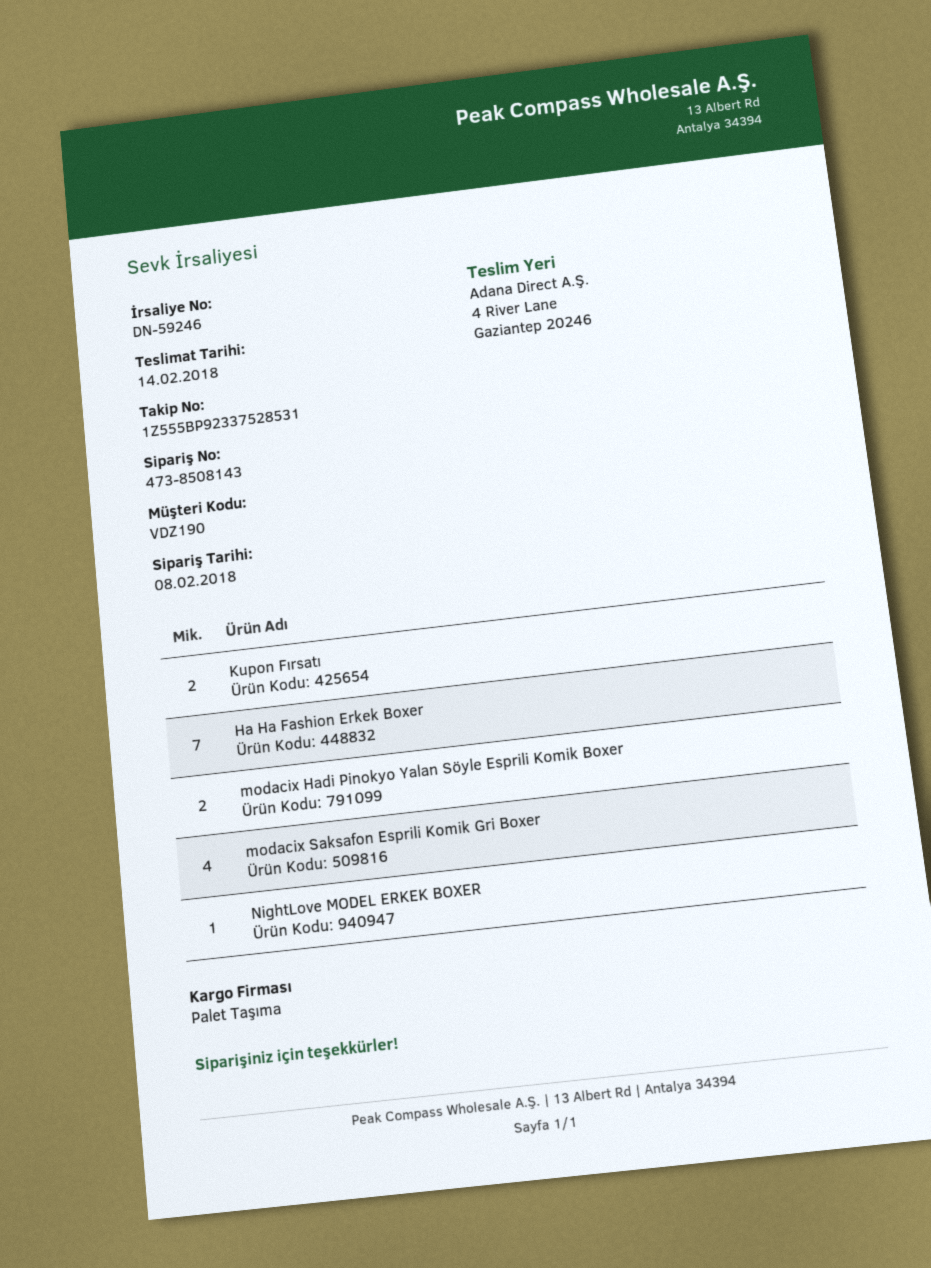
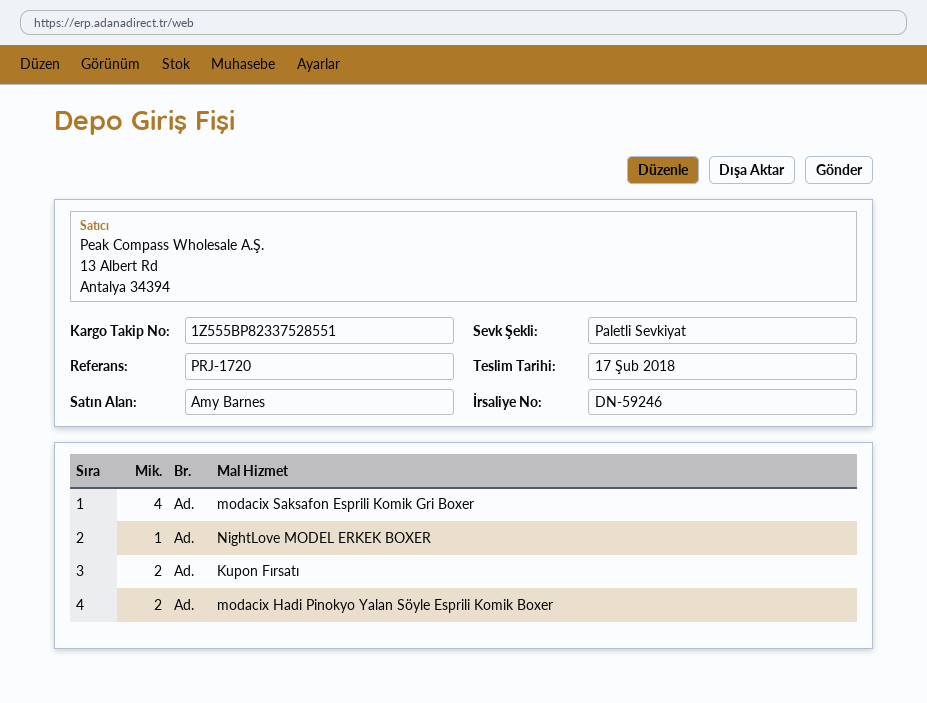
delivery date: 2018-02-14 -> 2018-02-17
tracking number: 1Z555BP92337528531 -> 1Z555BP82337528551
Ha Ha Fashion Erkek Boxer: 7 -> none

